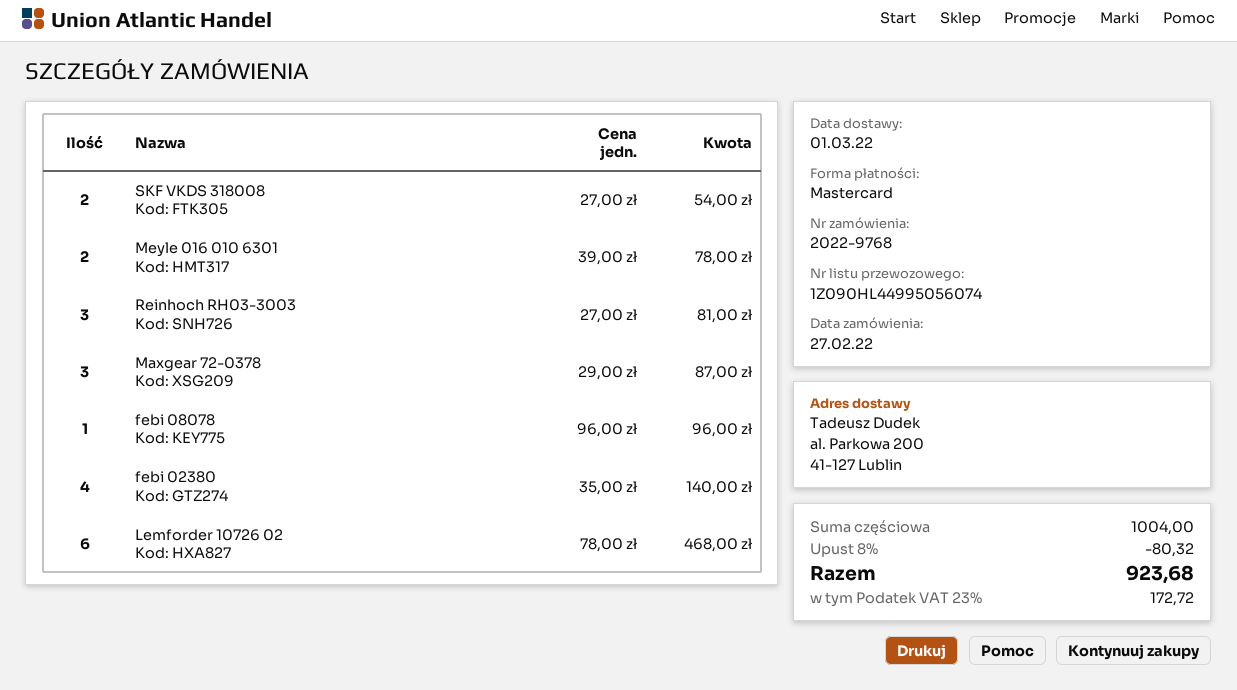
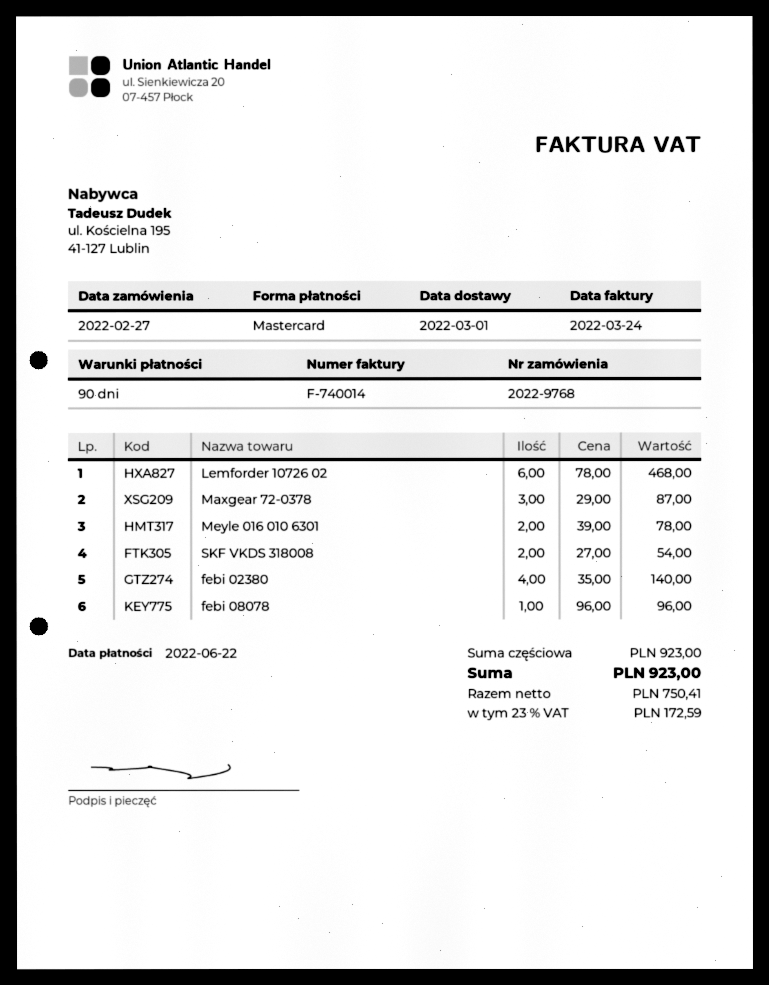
Reinhoch RH03-3003: 3 x 27.00 = 81.00 -> none
subtotal: 1004.00 -> 923.00
discount: 8% = 80.32 -> none
tax: 23% = 172.72 -> 23% = 172.59
total: 923.68 -> 923.00

